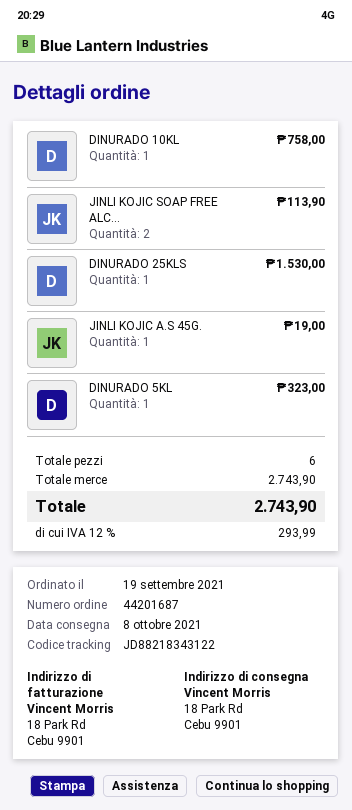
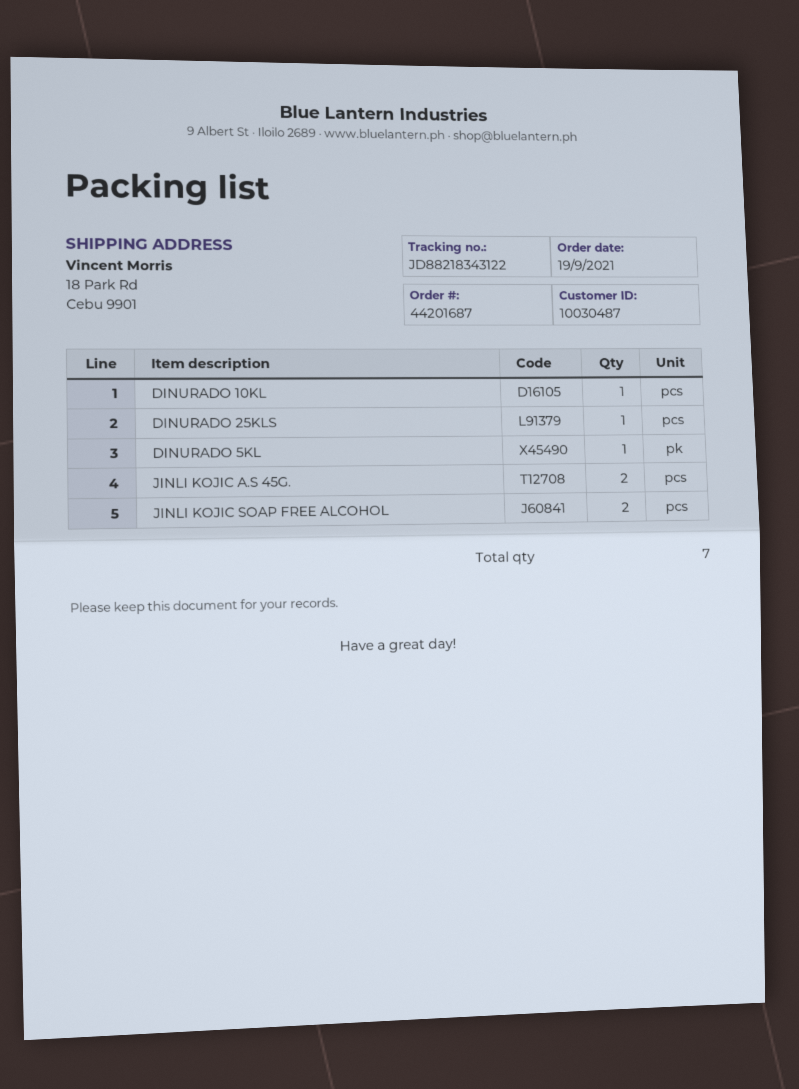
JINLI KOJIC A.S 45G.: 1 -> 2
total quantity: 6 -> 7

